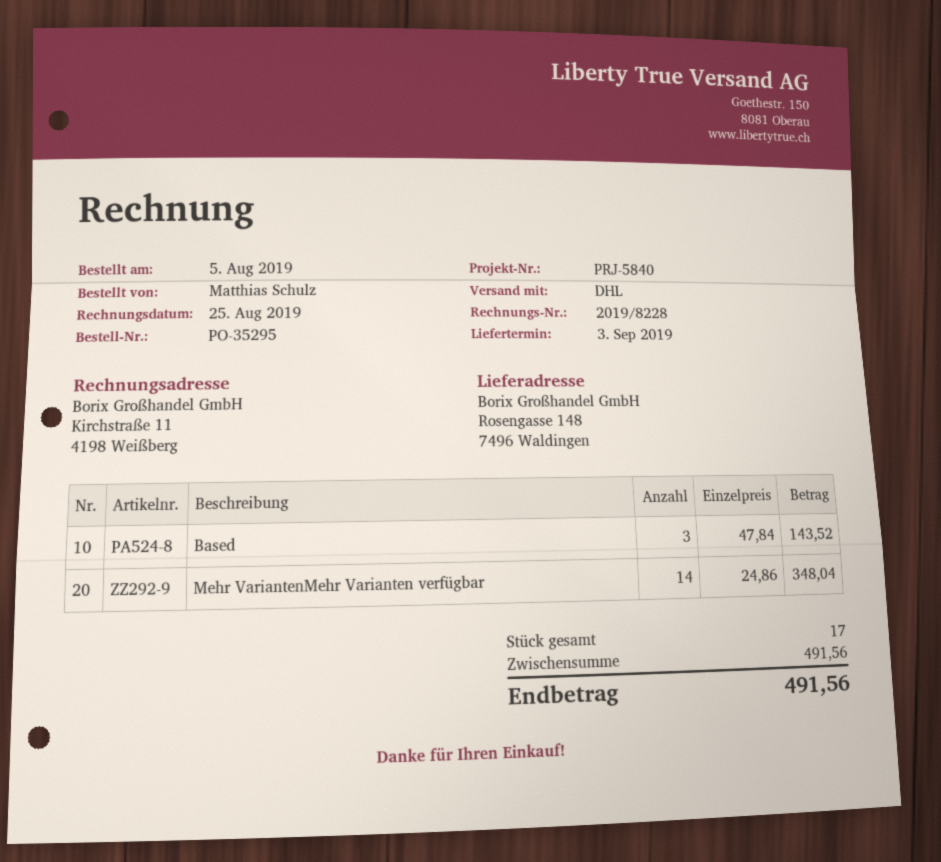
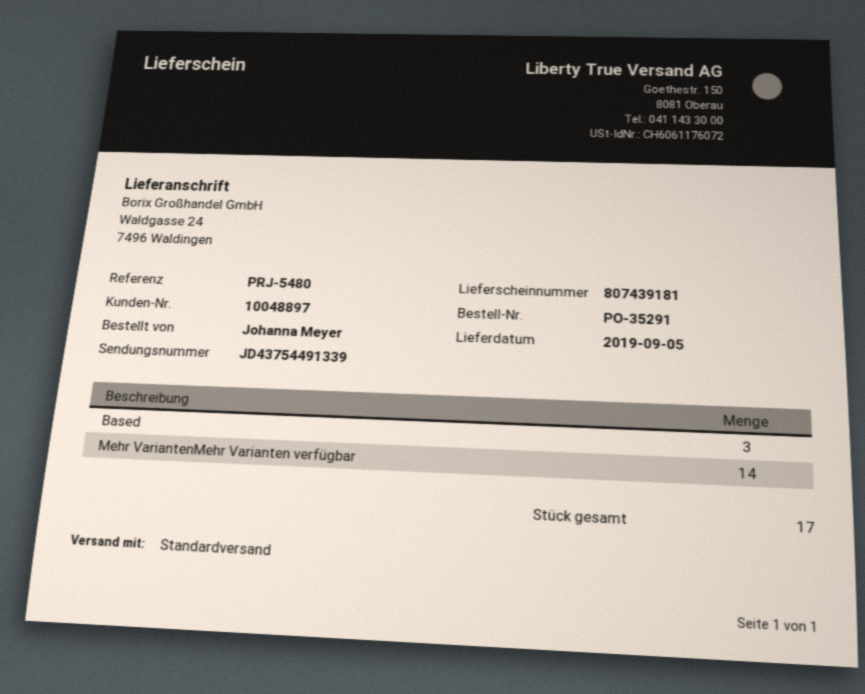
order number: PO-35295 -> PO-35291
delivery date: 2019-09-03 -> 2019-09-05
reference: PRJ-5840 -> PRJ-5480
ordered by: Matthias Schulz -> Johanna Meyer
shipping method: DHL -> standard
ship to: Rosengasse 148, 7496 Waldingen -> Waldgasse 24, 7496 Waldingen

